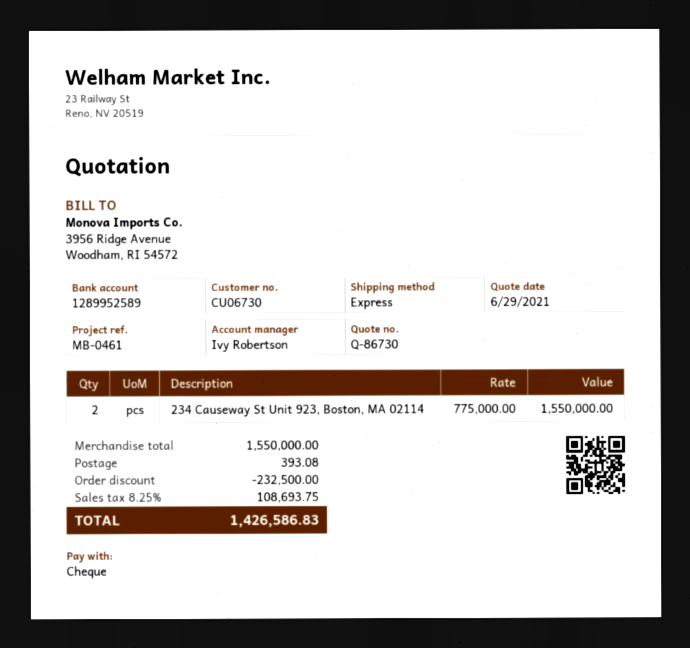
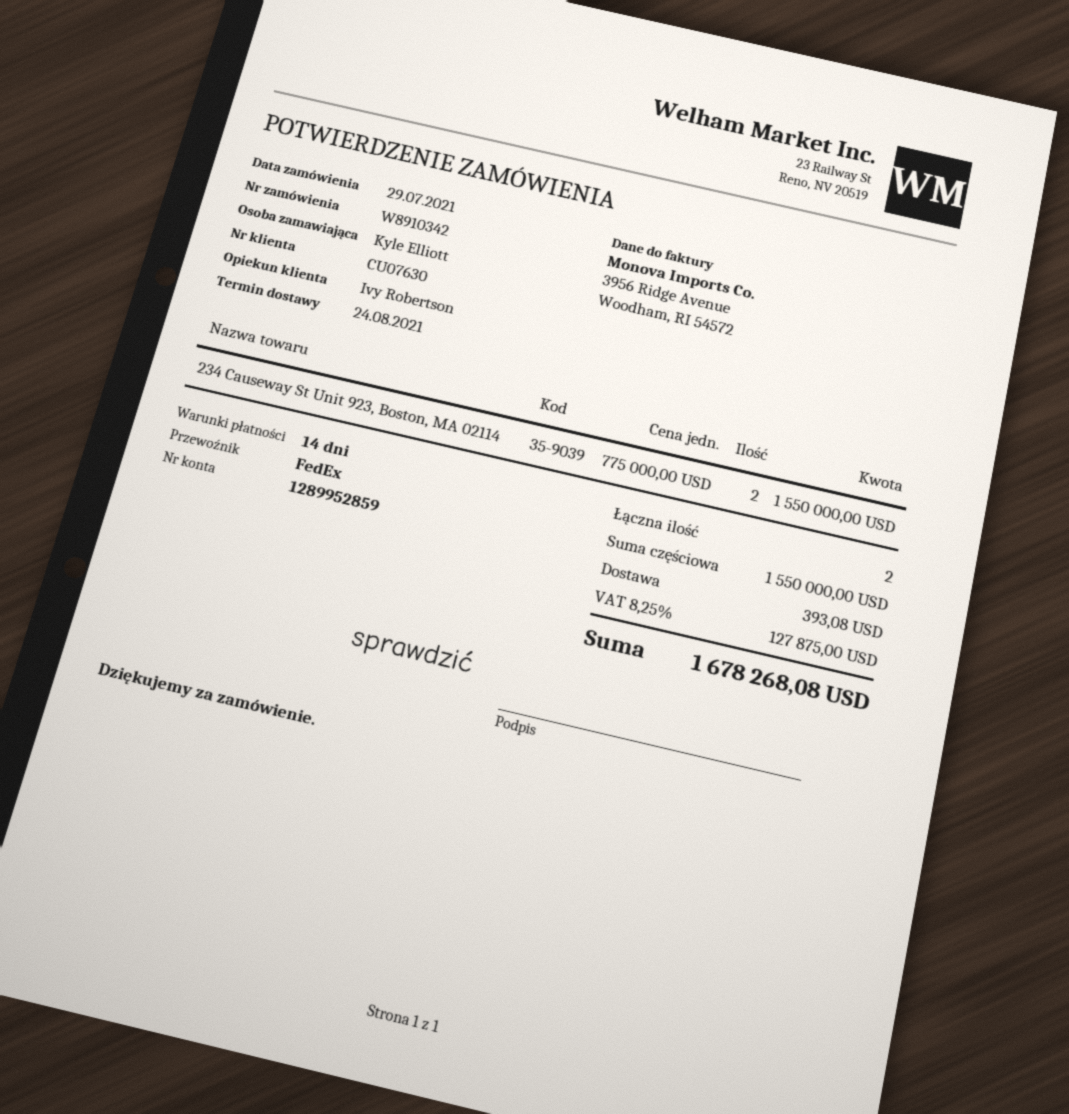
customer number: CU06730 -> CU07630
bank account: 1289952589 -> 1289952859
shipping method: express -> FedEx
discount: 232500.00 -> none
tax: 8.25% = 108693.75 -> 8.25% = 127875.00
total: 1426586.83 -> 1678268.08

